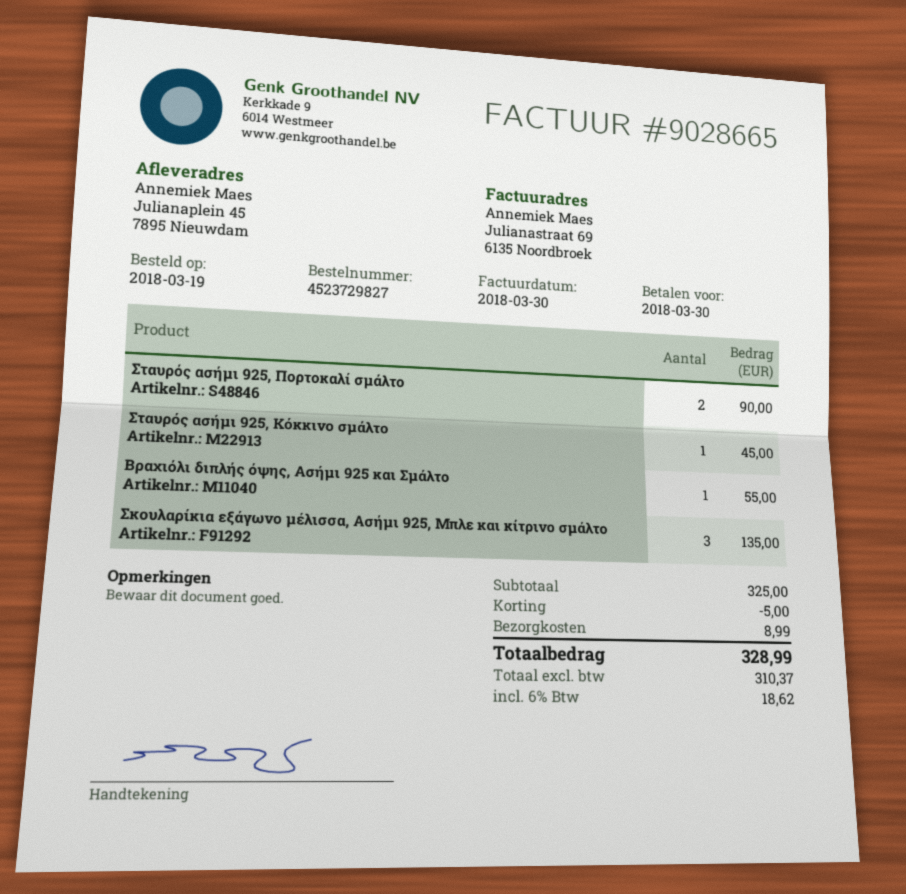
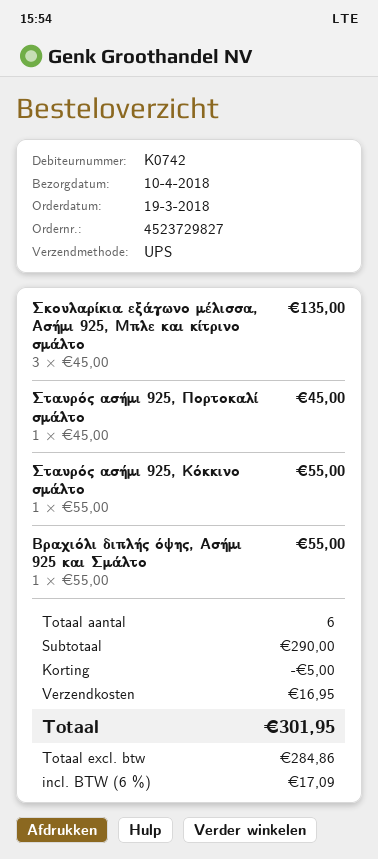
Σταυρός ασήμι 925, Πορτοκαλί σμάλτο: 2 for 90.00 -> 1 for 45.00
Σταυρός ασήμι 925, Κόκκινο σμάλτο: 1 for 45.00 -> 1 for 55.00
subtotal: 325.00 -> 290.00
shipping: 8.99 -> 16.95
net: 310.37 -> 284.86
tax: 6% = 18.62 -> 6% = 17.09
total: 328.99 -> 301.95

